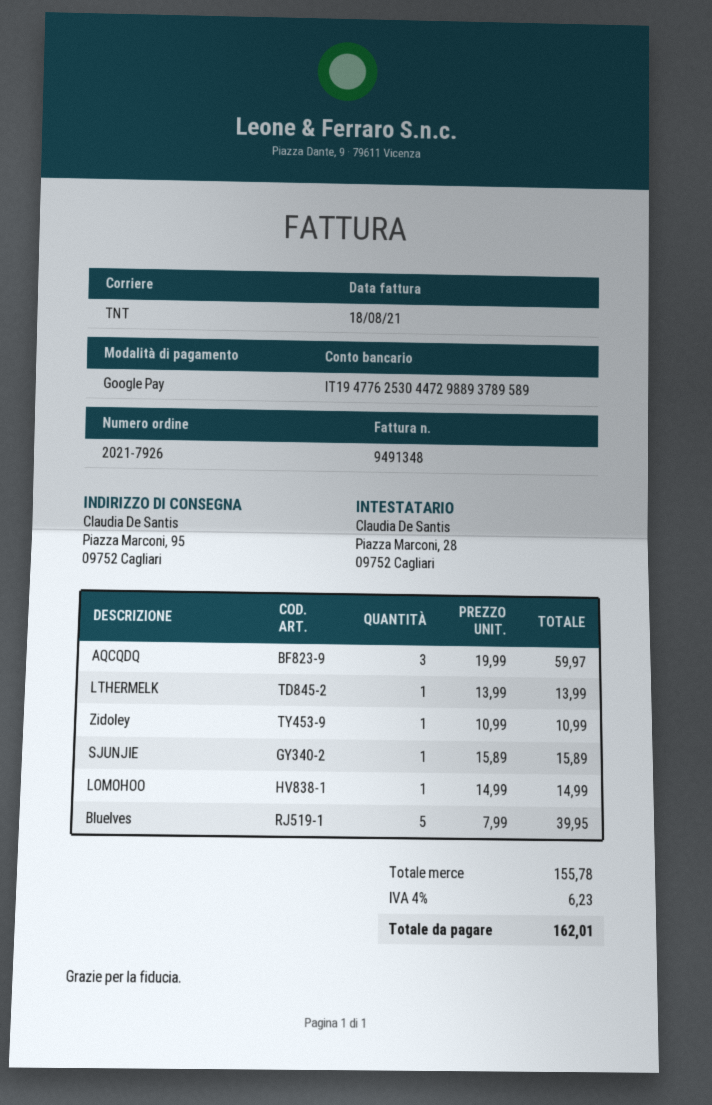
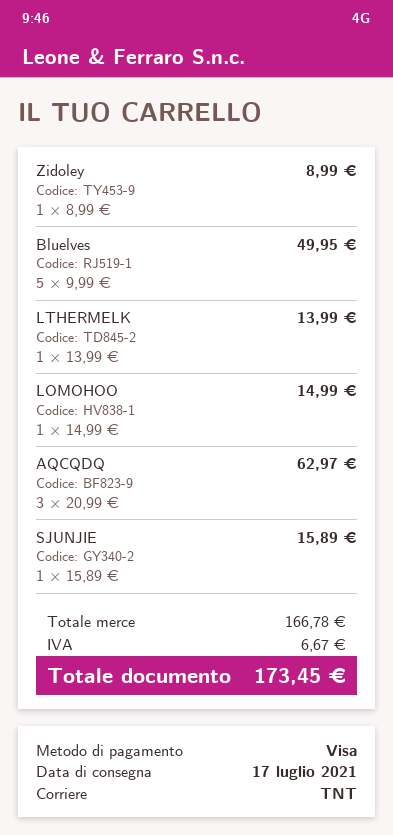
payment method: Google Pay -> Visa
AQCQDQ: 3 x 19.99 = 59.97 -> 3 x 20.99 = 62.97
Zidoley: 1 x 10.99 = 10.99 -> 1 x 8.99 = 8.99
Bluelves: 5 x 7.99 = 39.95 -> 5 x 9.99 = 49.95
subtotal: 155.78 -> 166.78
tax: 6.23 -> 6.67
total: 162.01 -> 173.45

